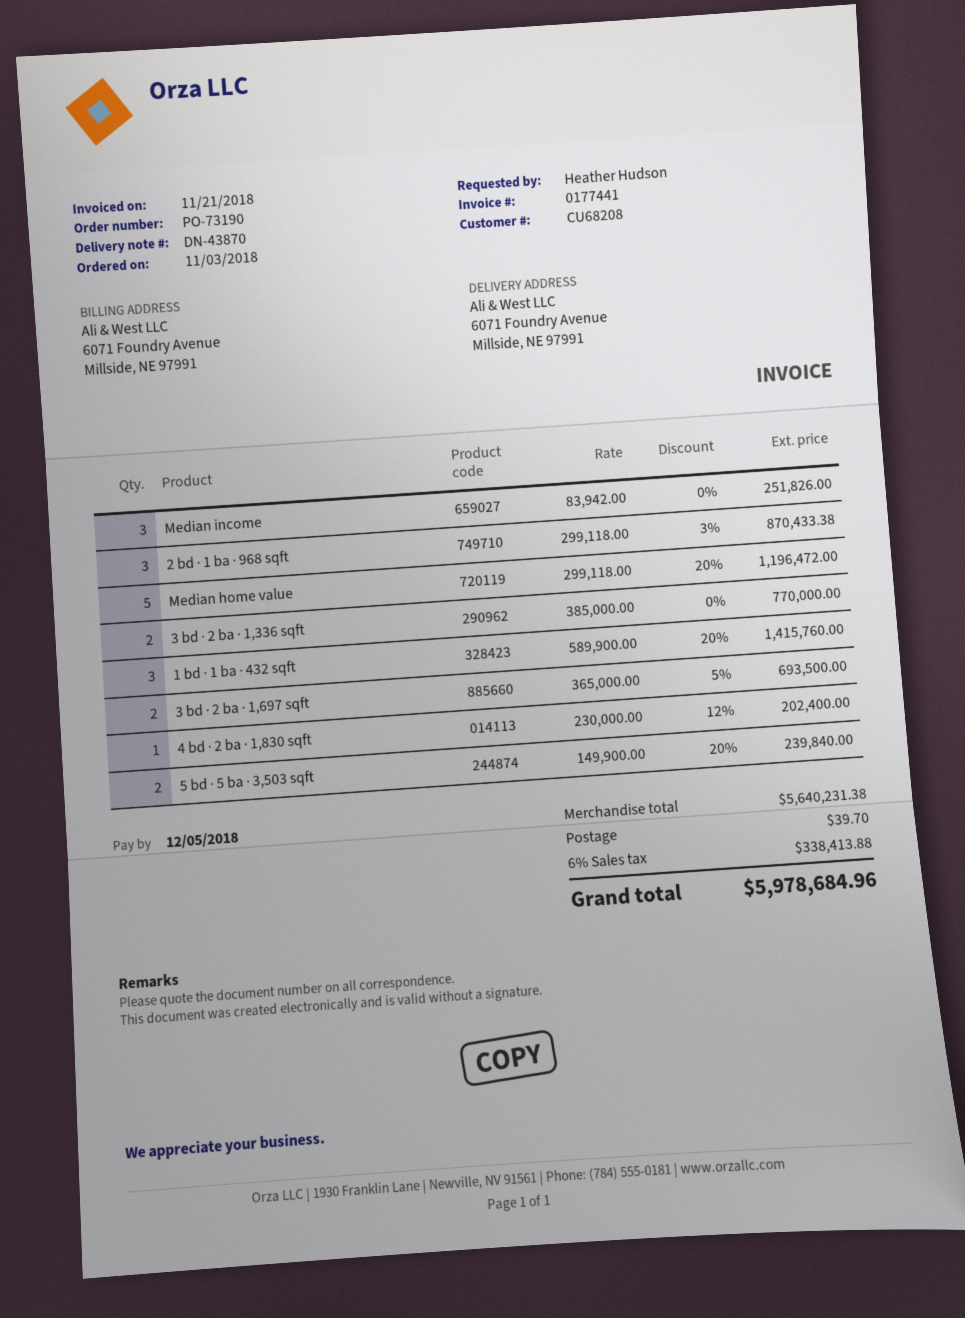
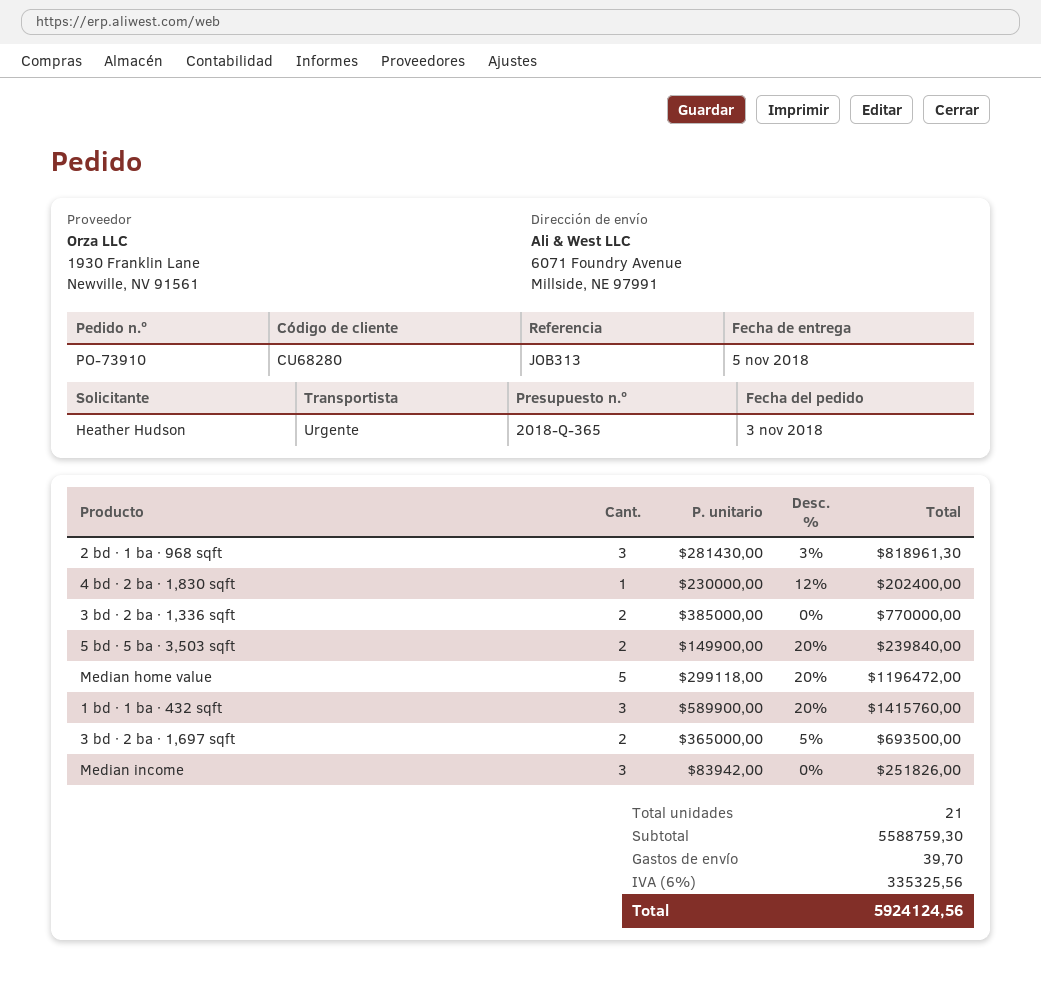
order number: PO-73190 -> PO-73910
customer number: CU68208 -> CU68280
2 bd · 1 ba · 968 sqft: 3 x 299118.00 - 3% = 870433.38 -> 3 x 281430.00 - 3% = 818961.30
subtotal: 5640231.38 -> 5588759.30
tax: 6% = 338413.88 -> 6% = 335325.56
total: 5978684.96 -> 5924124.56

